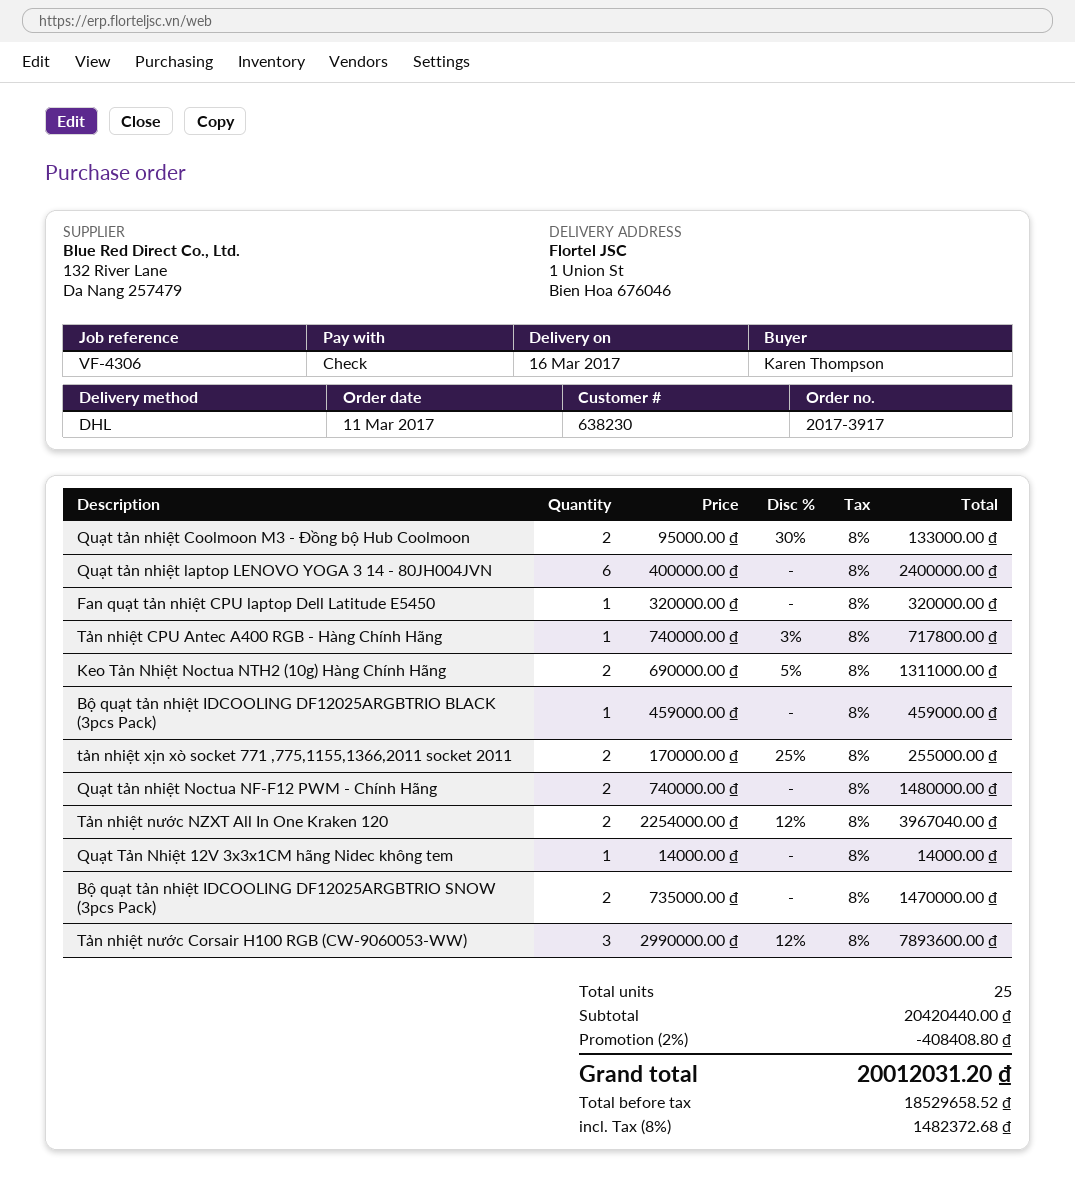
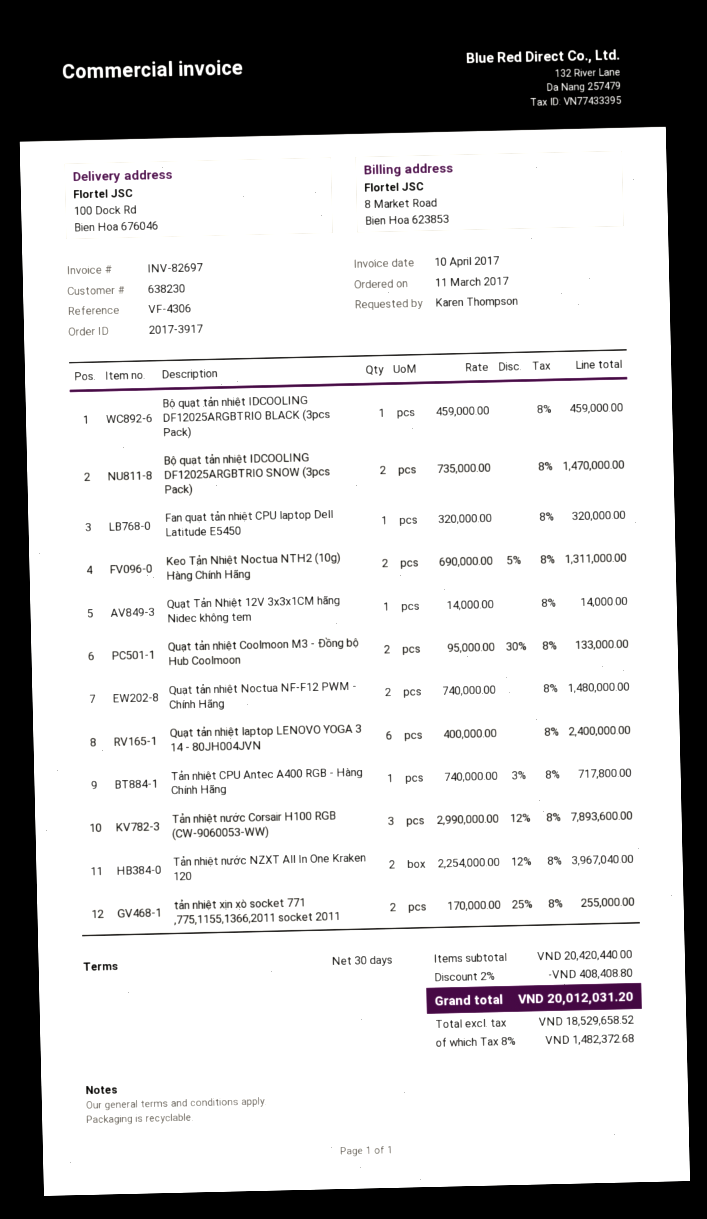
ship to: 1 Union St, Bien Hoa 676046 -> 100 Dock Rd, Bien Hoa 676046

